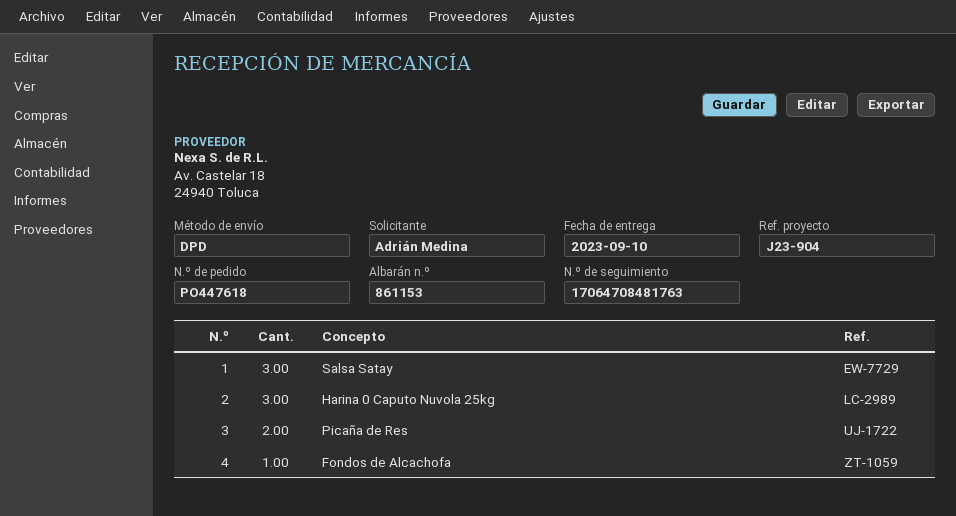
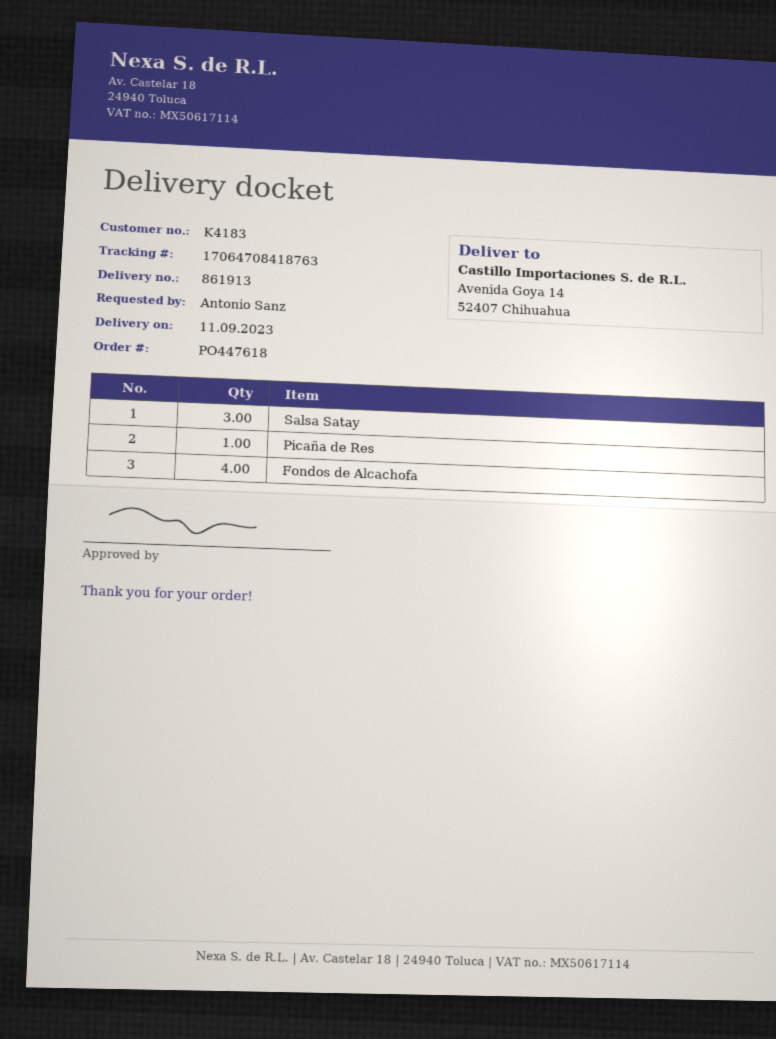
delivery note number: 861153 -> 861913
delivery date: 2023-09-10 -> 2023-09-11
ordered by: Adrián Medina -> Antonio Sanz
tracking number: 17064708481763 -> 17064708418763
Harina 0 Caputo Nuvola 25kg: 3 -> none
Picaña de Res: 2 -> 1
Fondos de Alcachofa: 1 -> 4

